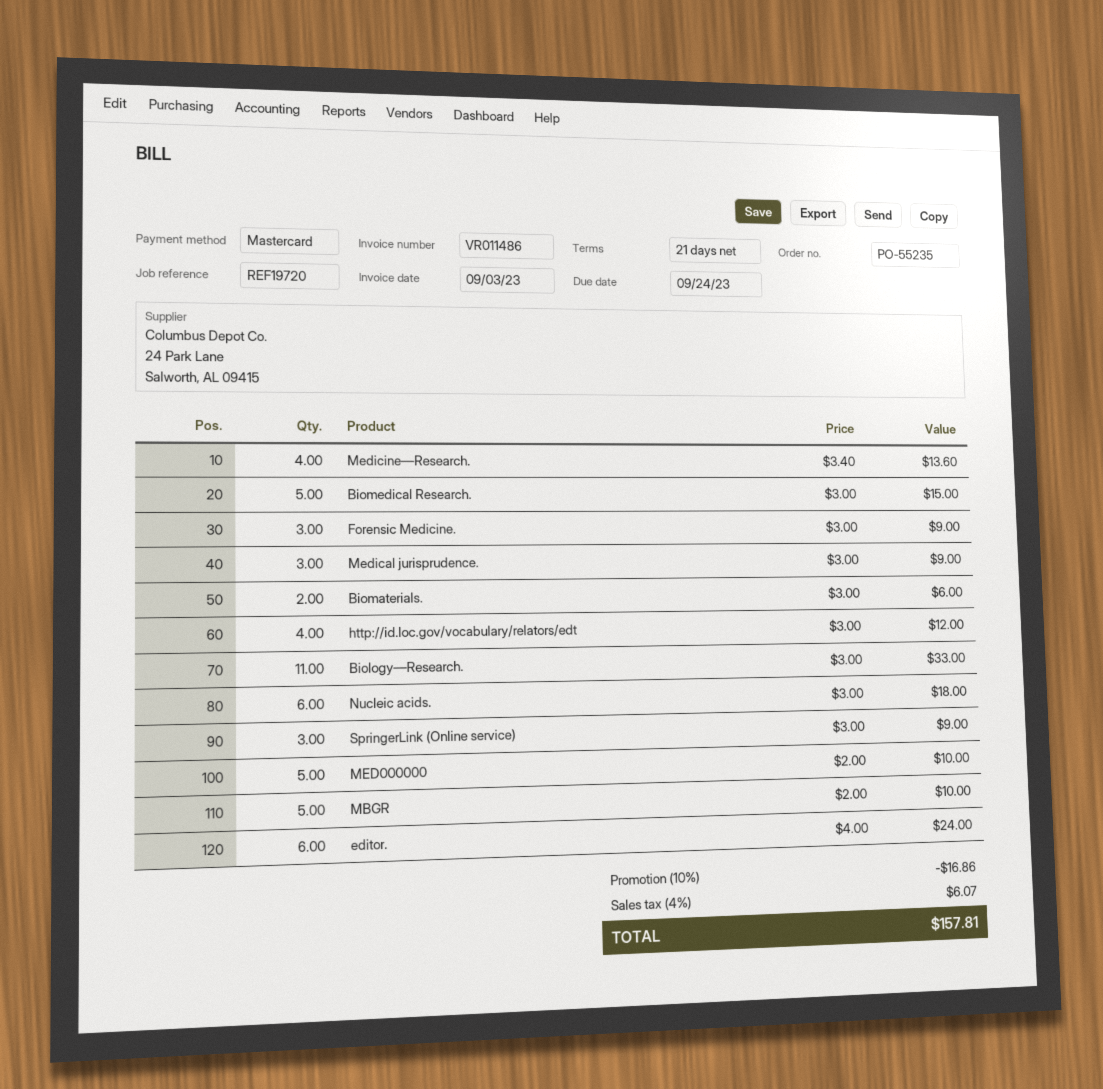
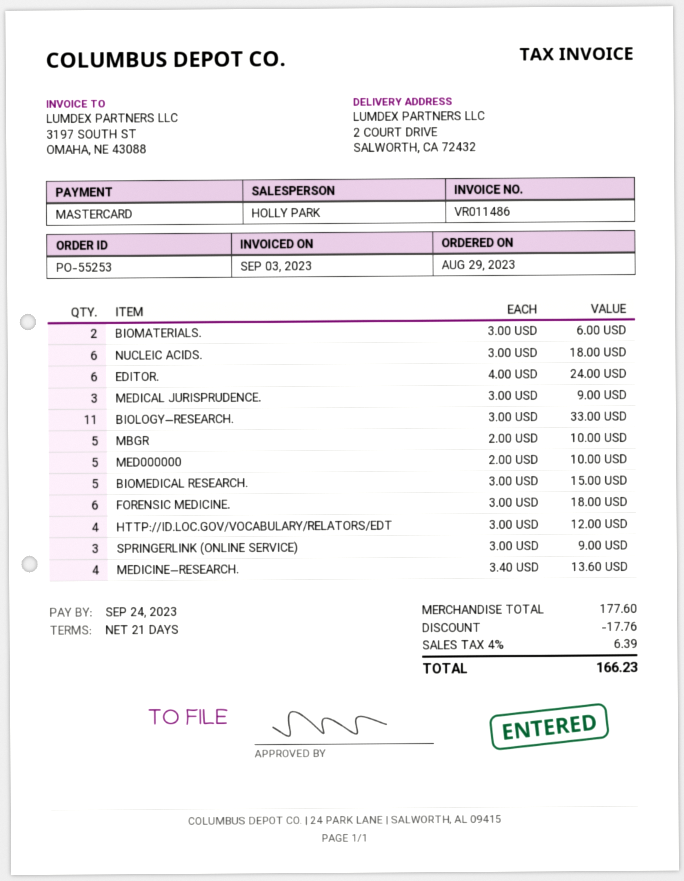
order number: PO-55235 -> PO-55253
Forensic Medicine.: 3 x 3.00 = 9.00 -> 6 x 3.00 = 18.00
discount: 16.86 -> 17.76
tax: 4% = 6.07 -> 4% = 6.39
total: 157.81 -> 166.23

